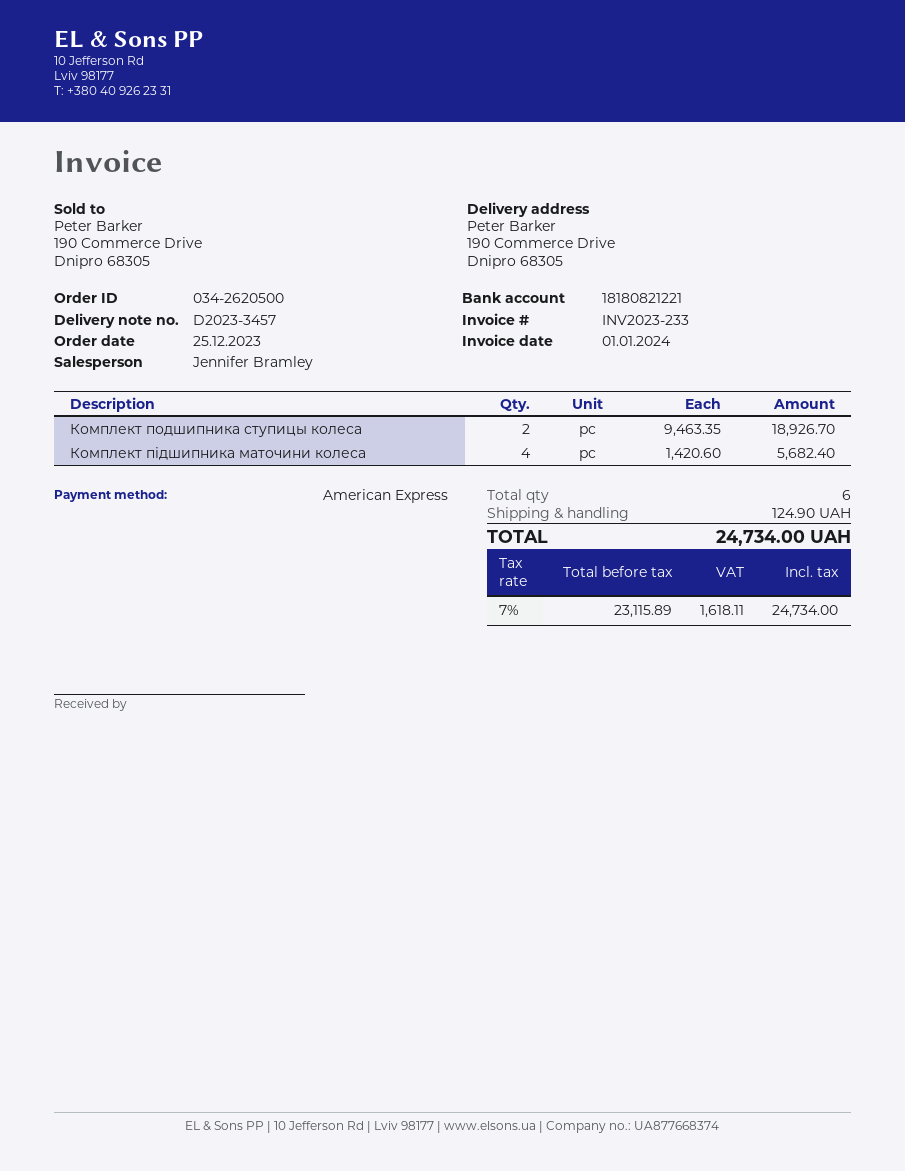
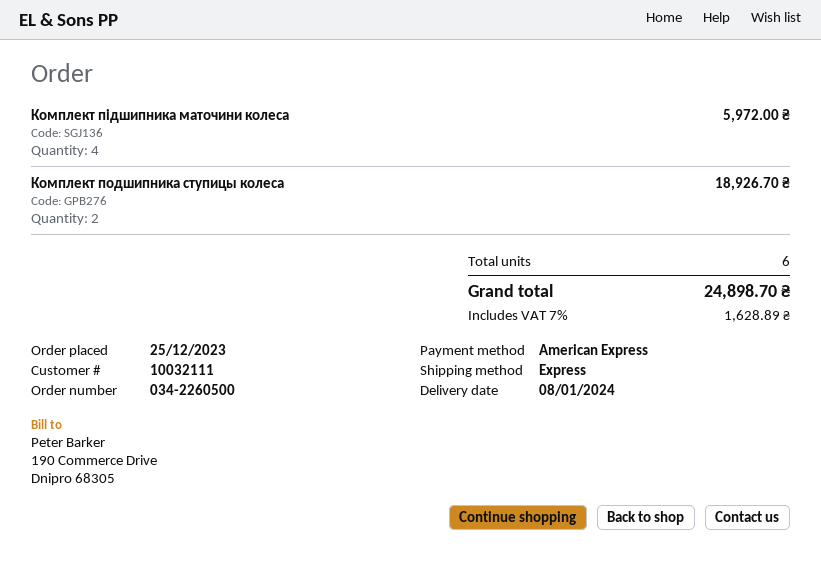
order number: 034-2620500 -> 034-2260500
Комплект підшипника маточини колеса: 4 for 5682.40 -> 4 for 5972.00
shipping: 124.90 -> none
tax: 7% = 1618.11 -> 7% = 1628.89
total: 24734.00 -> 24898.70

